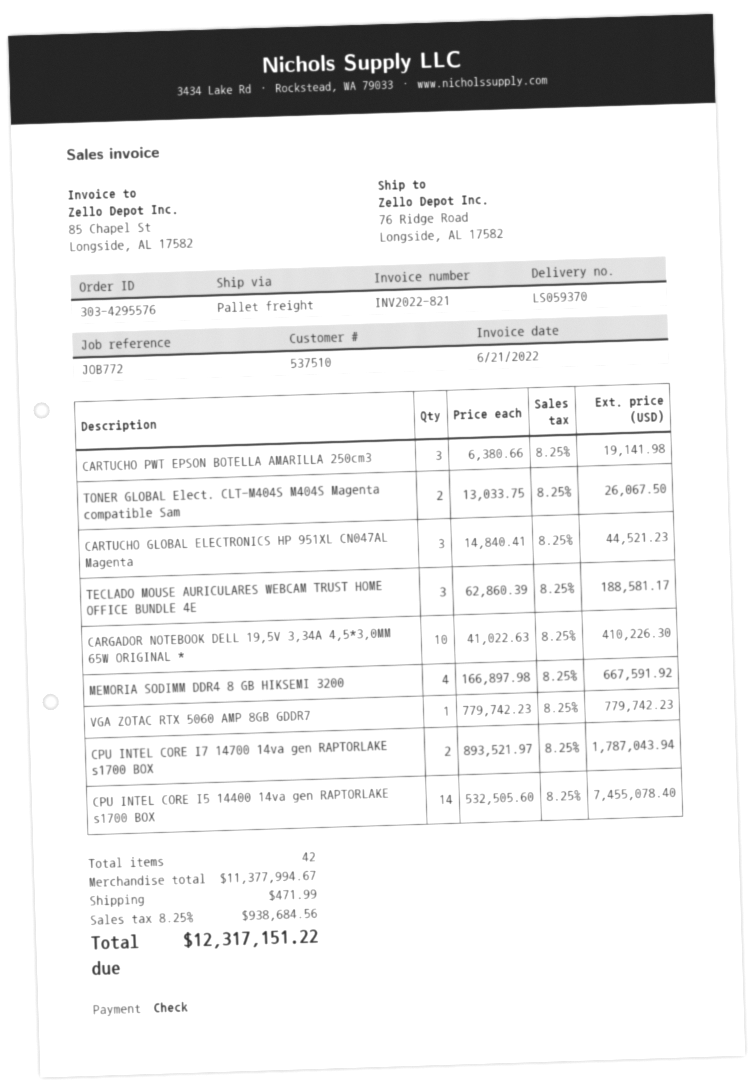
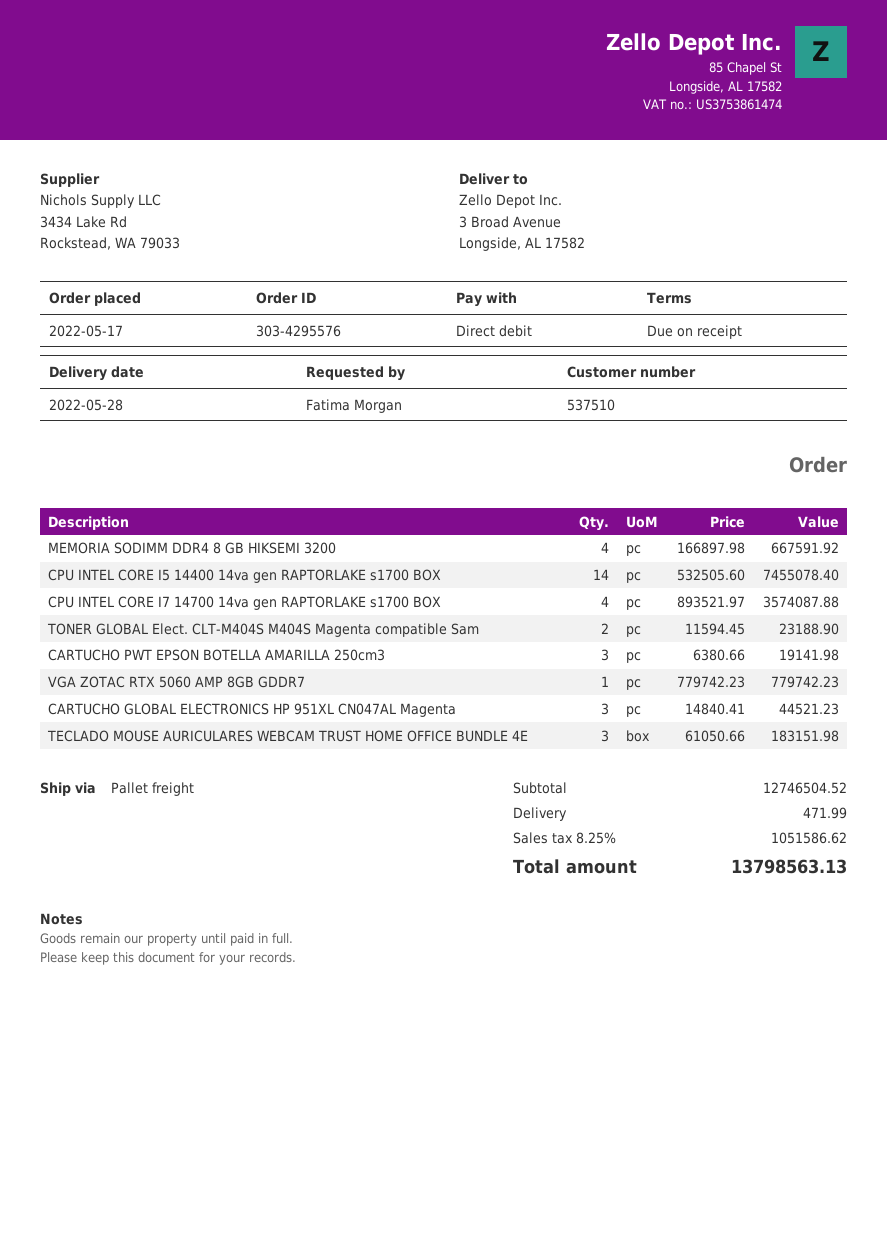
payment method: cheque -> direct debit
ship to: 76 Ridge Road, Longside, AL 17582 -> 3 Broad Avenue, Longside, AL 17582
TONER GLOBAL Elect. CLT-M404S M404S Magenta compatible Sam: 2 x 13033.75 = 26067.50 -> 2 x 11594.45 = 23188.90
TECLADO MOUSE AURICULARES WEBCAM TRUST HOME OFFICE BUNDLE 4E: 3 x 62860.39 = 188581.17 -> 3 x 61050.66 = 183151.98
CARGADOR NOTEBOOK DELL 19,5V 3,34A 4,5*3,0MM 65W ORIGINAL *: 10 x 41022.63 = 410226.30 -> none
CPU INTEL CORE I7 14700 14va gen RAPTORLAKE s1700 BOX: 2 x 893521.97 = 1787043.94 -> 4 x 893521.97 = 3574087.88
subtotal: 11377994.67 -> 12746504.52
tax: 8.25% = 938684.56 -> 8.25% = 1051586.62
total: 12317151.22 -> 13798563.13

